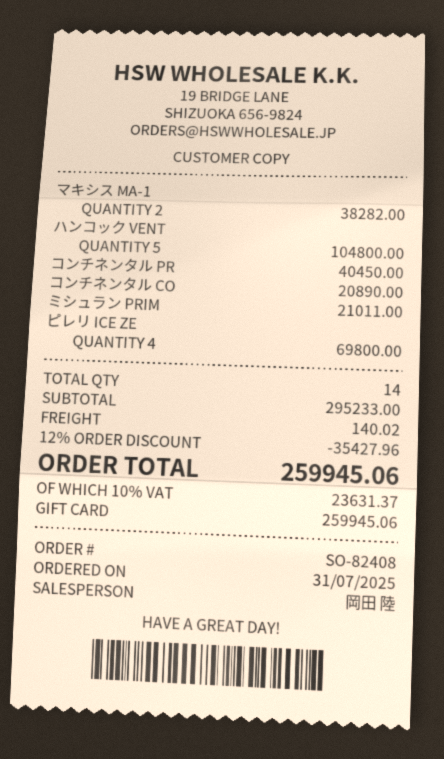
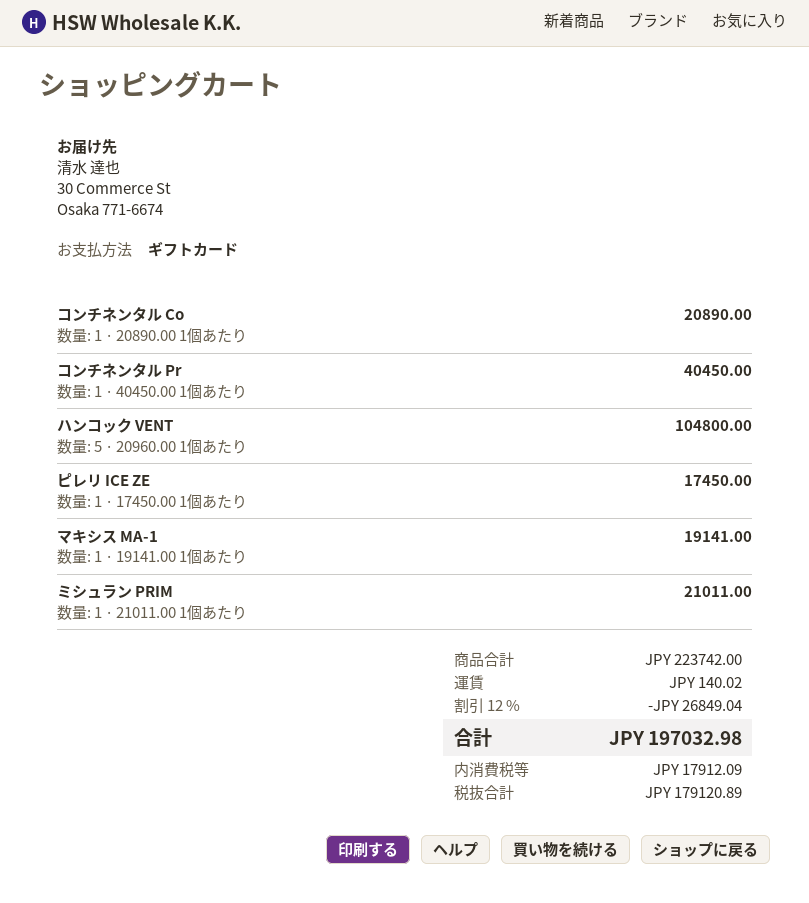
マキシス MA-1: 2 for 38282.00 -> 1 for 19141.00
ピレリ ICE ZE: 4 for 69800.00 -> 1 for 17450.00
subtotal: 295233.00 -> 223742.00
discount: 12% = 35427.96 -> 12% = 26849.04
tax: 23631.37 -> 17912.09
total: 259945.06 -> 197032.98

